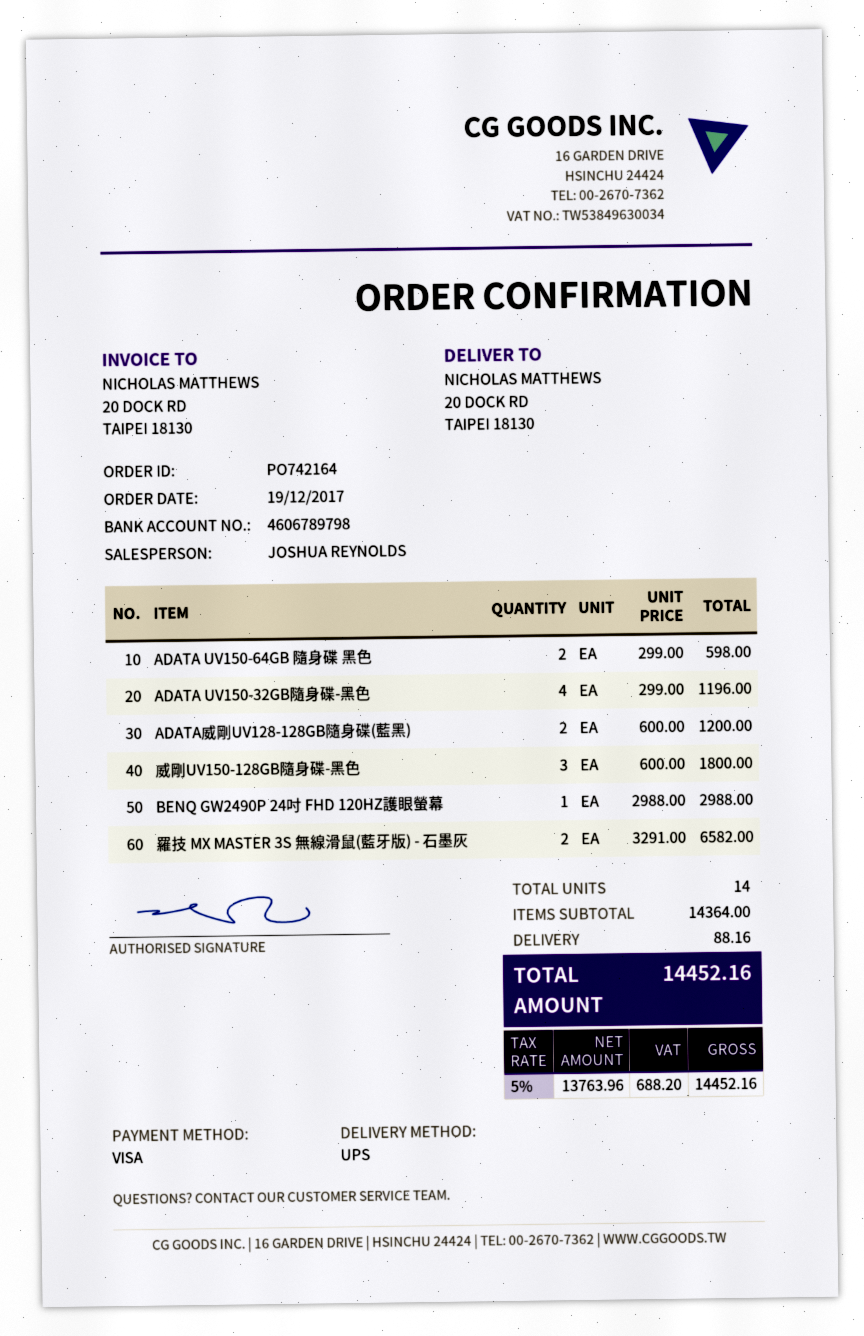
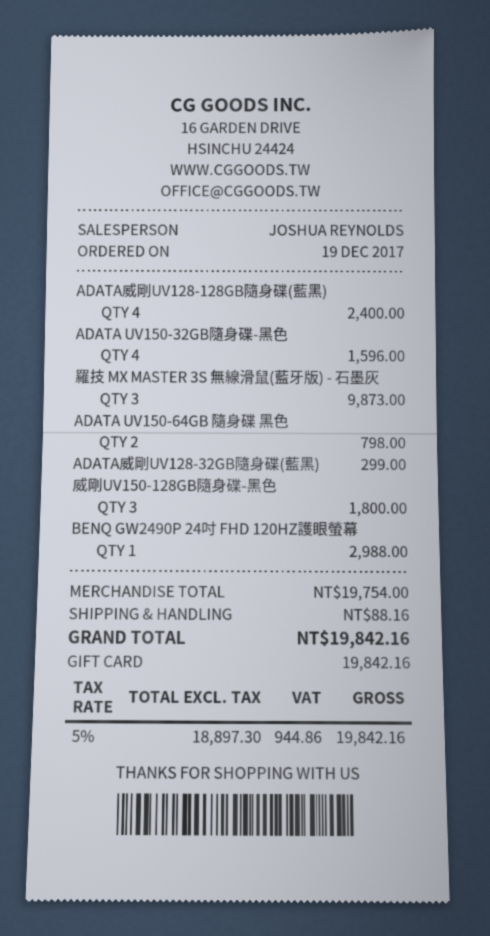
payment method: Visa -> gift card
ADATA UV150-64GB 隨身碟 黑色: 2 for 598.00 -> 2 for 798.00
ADATA UV150-32GB隨身碟-黑色: 4 for 1196.00 -> 4 for 1596.00
ADATA威剛UV128-128GB隨身碟(藍黑): 2 for 1200.00 -> 4 for 2400.00
羅技 MX MASTER 3S 無線滑鼠(藍牙版) - 石墨灰: 2 for 6582.00 -> 3 for 9873.00
ADATA威剛UV128-32GB隨身碟(藍黑): none -> 1 for 299.00
subtotal: 14364.00 -> 19754.00
net: 13763.96 -> 18897.30
tax: 5% = 688.20 -> 5% = 944.86
total: 14452.16 -> 19842.16

